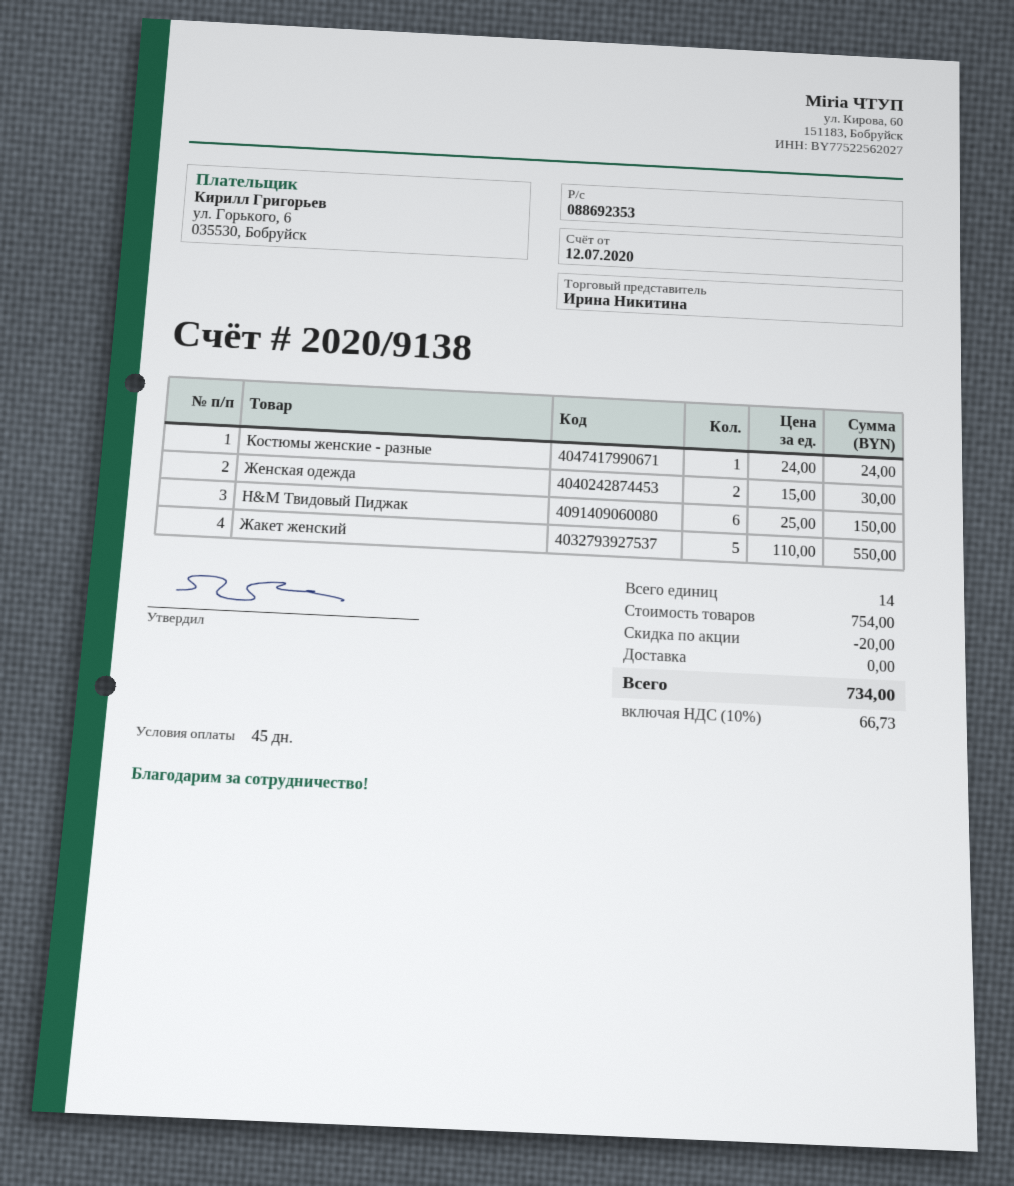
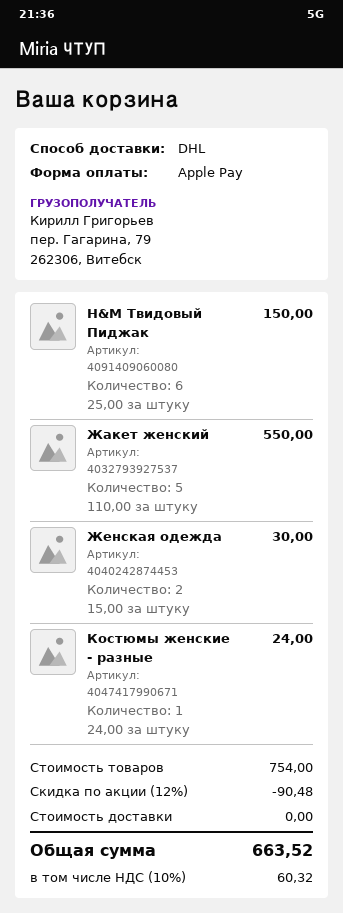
discount: 20.00 -> 90.48
tax: 10% = 66.73 -> 10% = 60.32
total: 734.00 -> 663.52

